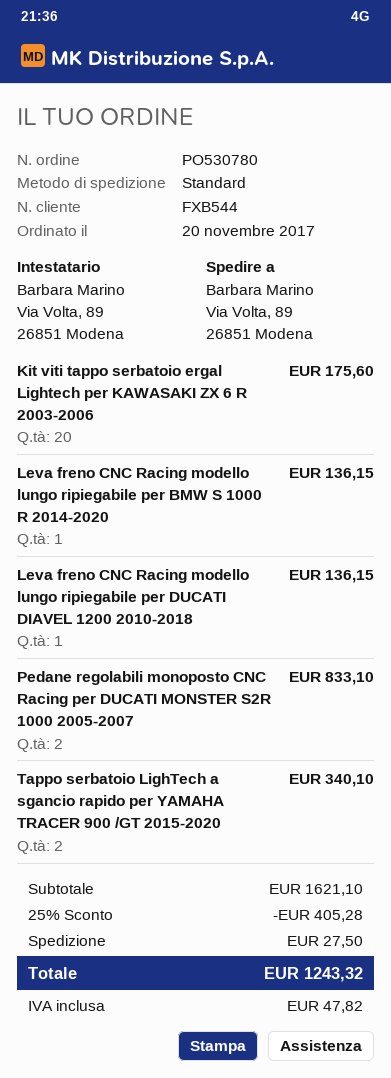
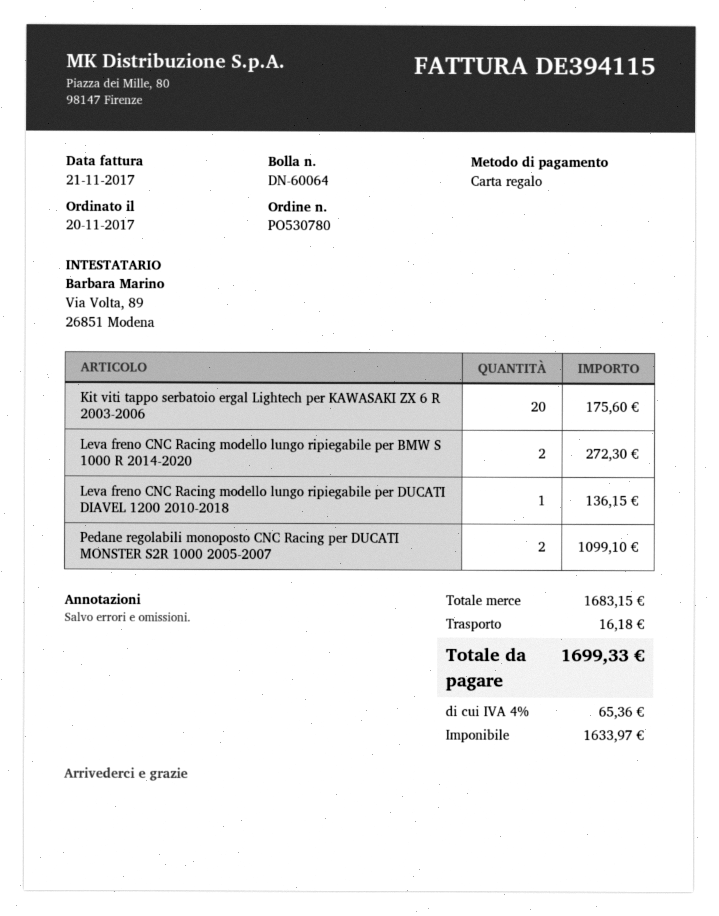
Leva freno CNC Racing modello lungo ripiegabile per BMW S 1000 R 2014-2020: 1 for 136.15 -> 2 for 272.30
Pedane regolabili monoposto CNC Racing per DUCATI MONSTER S2R 1000 2005-2007: 2 for 833.10 -> 2 for 1099.10
Tappo serbatoio LighTech a sgancio rapido per YAMAHA TRACER 900 /GT 2015-2020: 2 for 340.10 -> none
subtotal: 1621.10 -> 1683.15
discount: 25% = 405.28 -> none
shipping: 27.50 -> 16.18
tax: 47.82 -> 65.36
total: 1243.32 -> 1699.33

